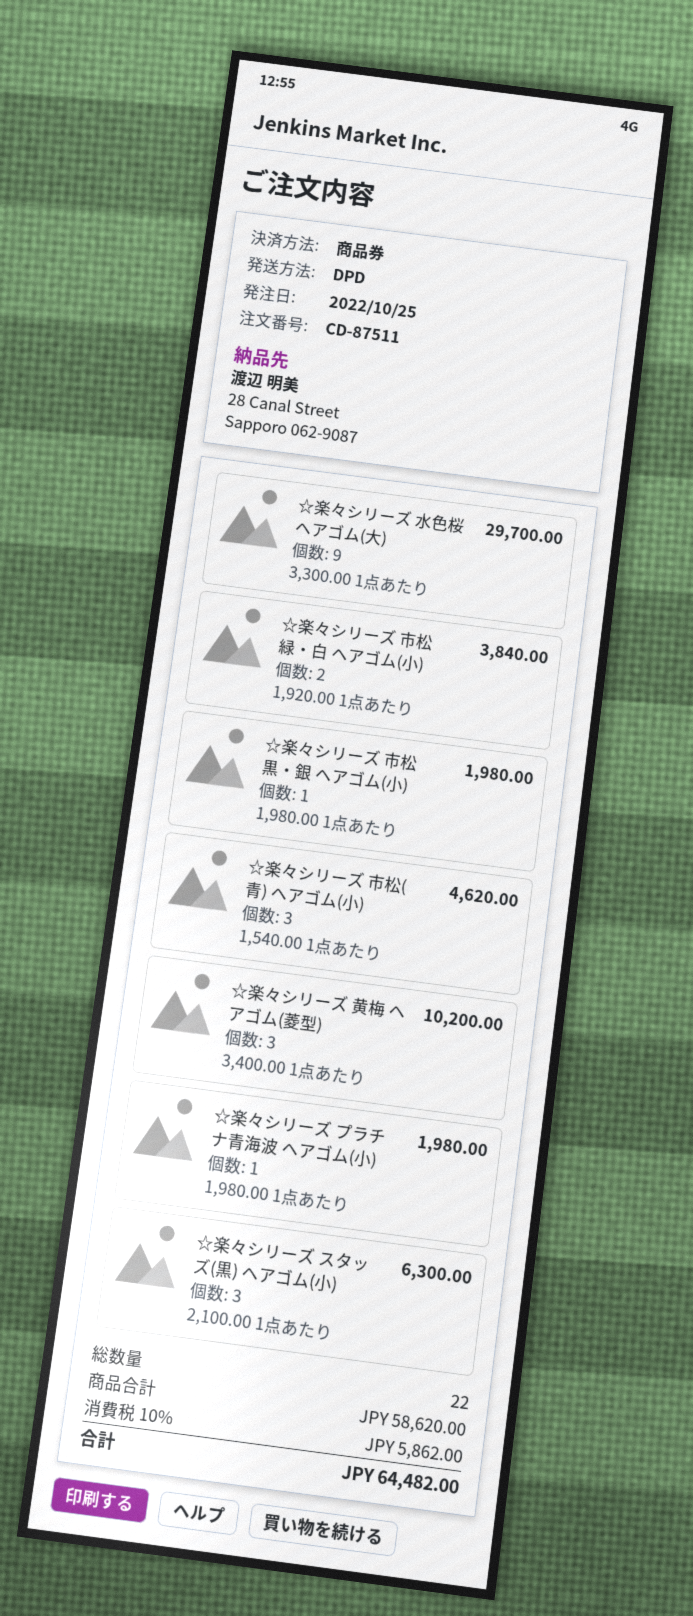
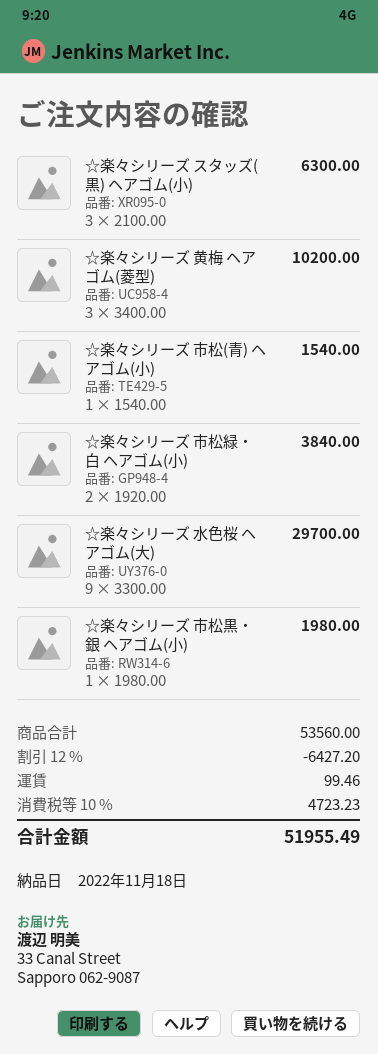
ship to: 28 Canal Street, Sapporo 062-9087 -> 33 Canal Street, Sapporo 062-9087
☆楽々シリーズ 市松(青) ヘアゴム(小): 3 x 1540.00 = 4620.00 -> 1 x 1540.00 = 1540.00
☆楽々シリーズ プラチナ青海波 ヘアゴム(小): 1 x 1980.00 = 1980.00 -> none
subtotal: 58620.00 -> 53560.00
discount: none -> 12% = 6427.20
shipping: none -> 99.46
tax: 10% = 5862.00 -> 10% = 4723.23
total: 64482.00 -> 51955.49

